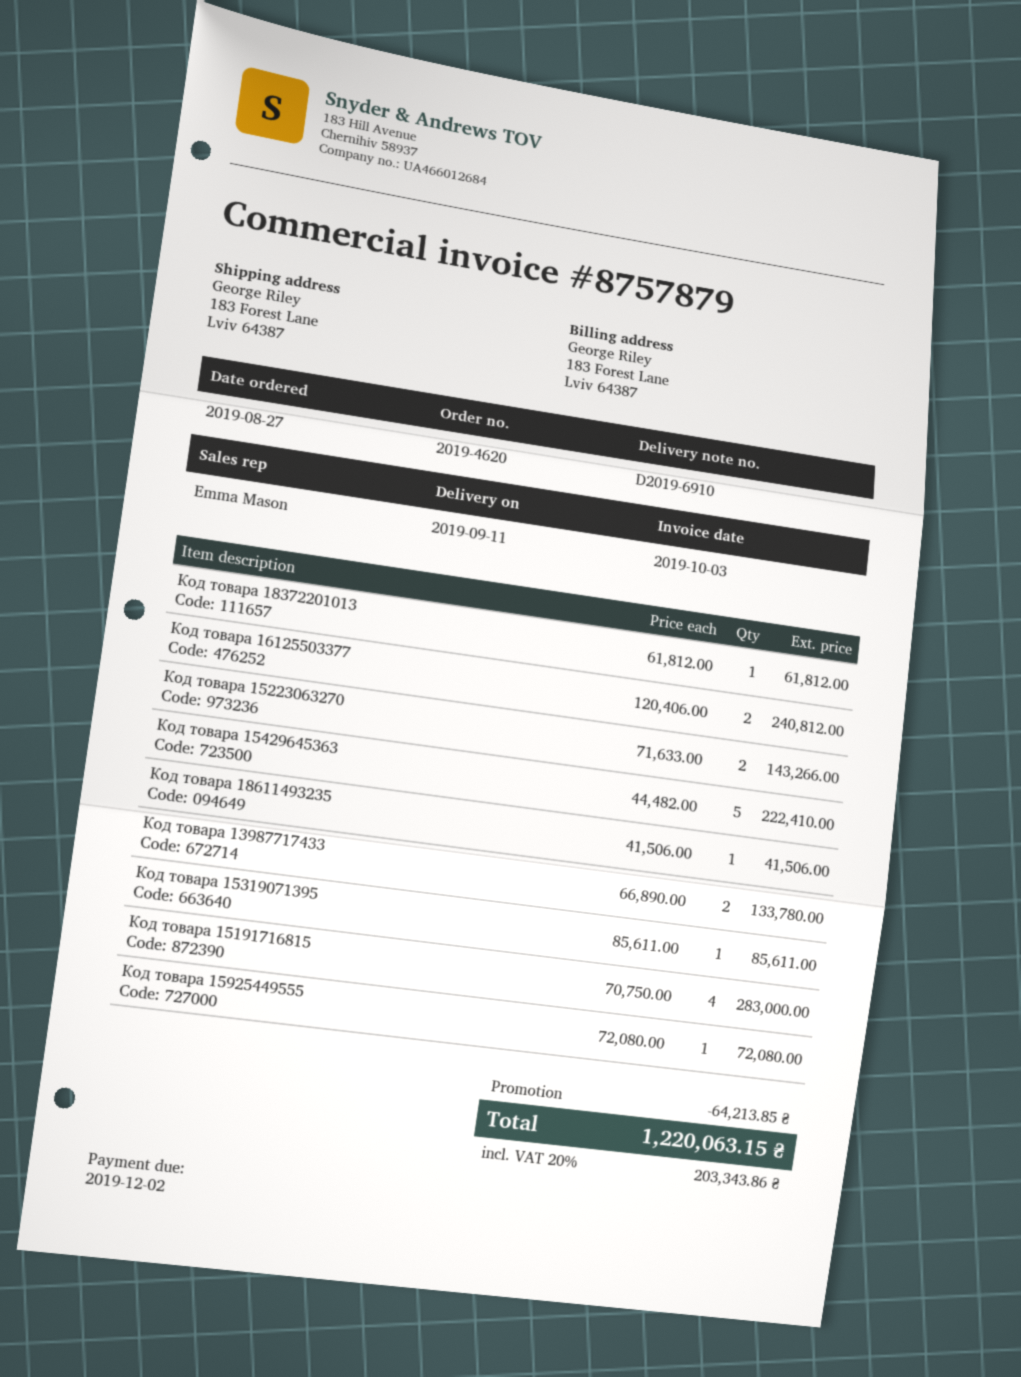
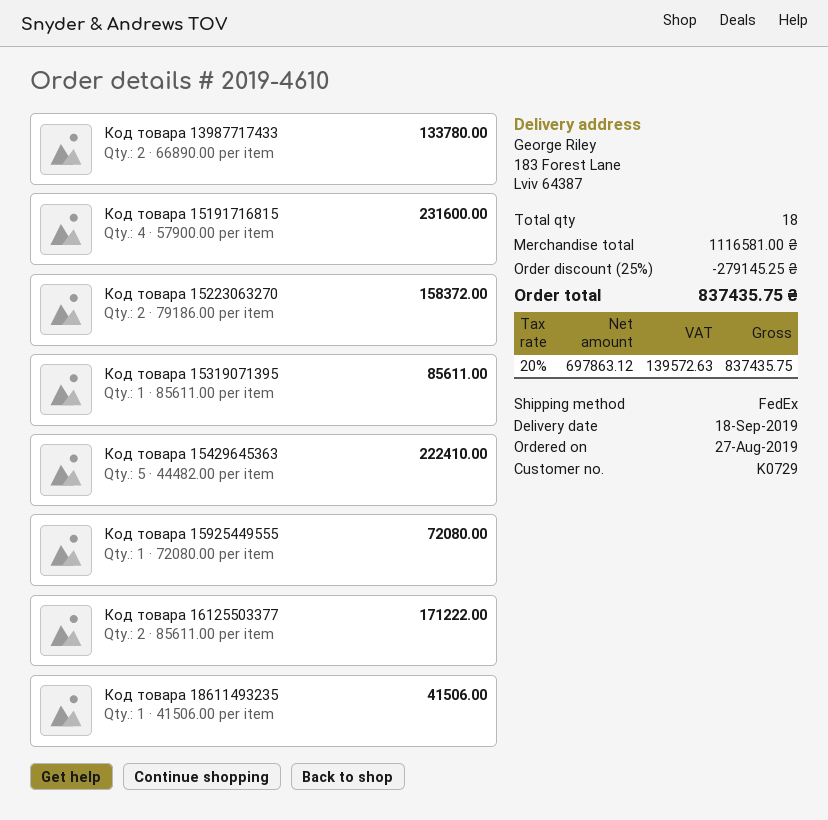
order number: 2019-4620 -> 2019-4610
delivery date: 2019-09-11 -> 2019-09-18
Код товара 18372201013: 1 x 61812.00 = 61812.00 -> none
Код товара 16125503377: 2 x 120406.00 = 240812.00 -> 2 x 85611.00 = 171222.00
Код товара 15223063270: 2 x 71633.00 = 143266.00 -> 2 x 79186.00 = 158372.00
Код товара 15191716815: 4 x 70750.00 = 283000.00 -> 4 x 57900.00 = 231600.00
discount: 64213.85 -> 279145.25
tax: 20% = 203343.86 -> 20% = 139572.63
total: 1220063.15 -> 837435.75

